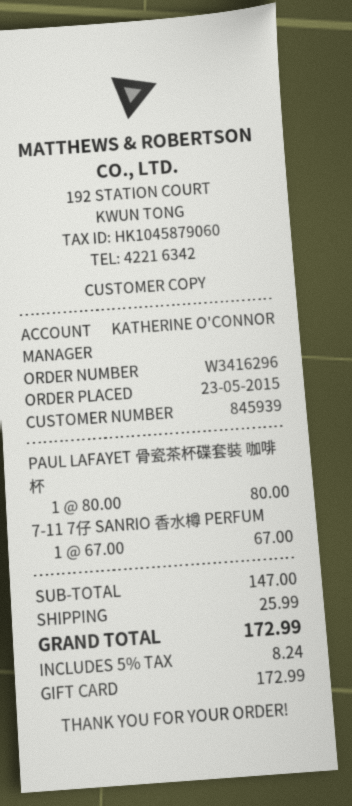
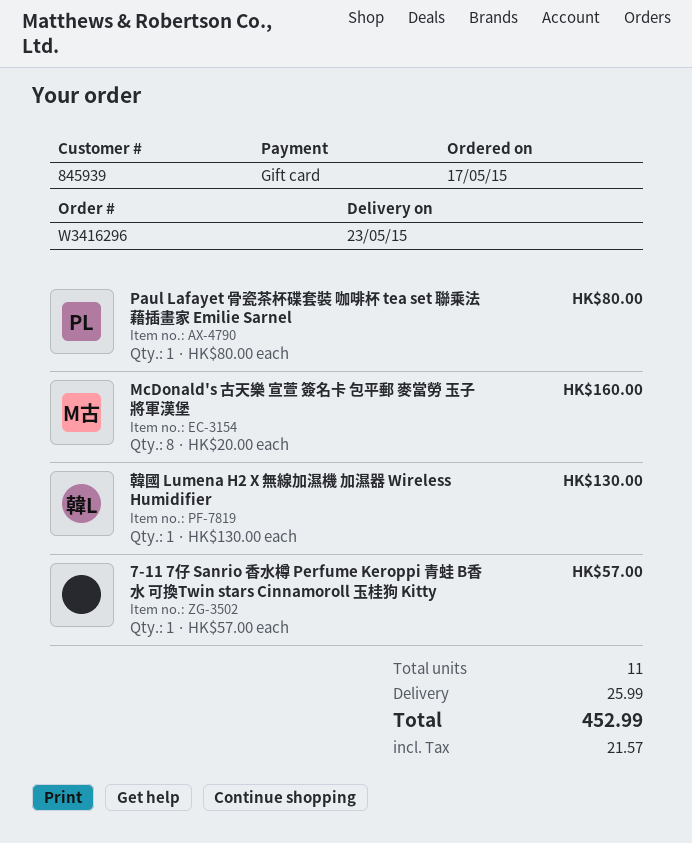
order date: 2015-05-23 -> 2015-05-17
7-11 7仔 SANRIO 香水樽 PERFUM: 1 x 67.00 = 67.00 -> 1 x 57.00 = 57.00
McDonald's 古天樂 宣萱 簽名卡 包平郵 麥當勞 玉子將軍漢堡: none -> 8 x 20.00 = 160.00
韓國 Lumena H2 X 無線加濕機 加濕器 Wireless Humidifier: none -> 1 x 130.00 = 130.00
tax: 8.24 -> 21.57
total: 172.99 -> 452.99

